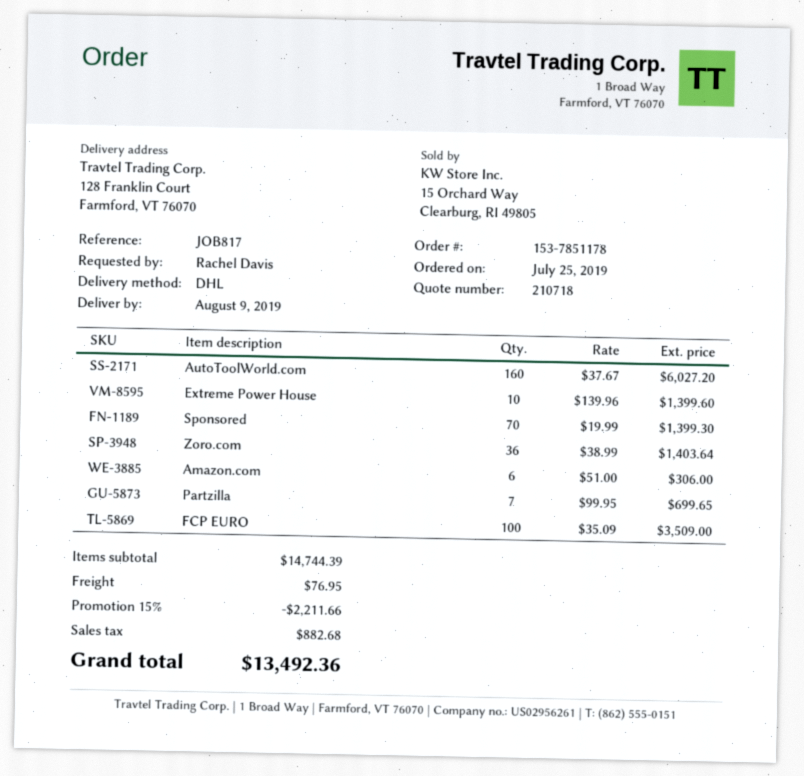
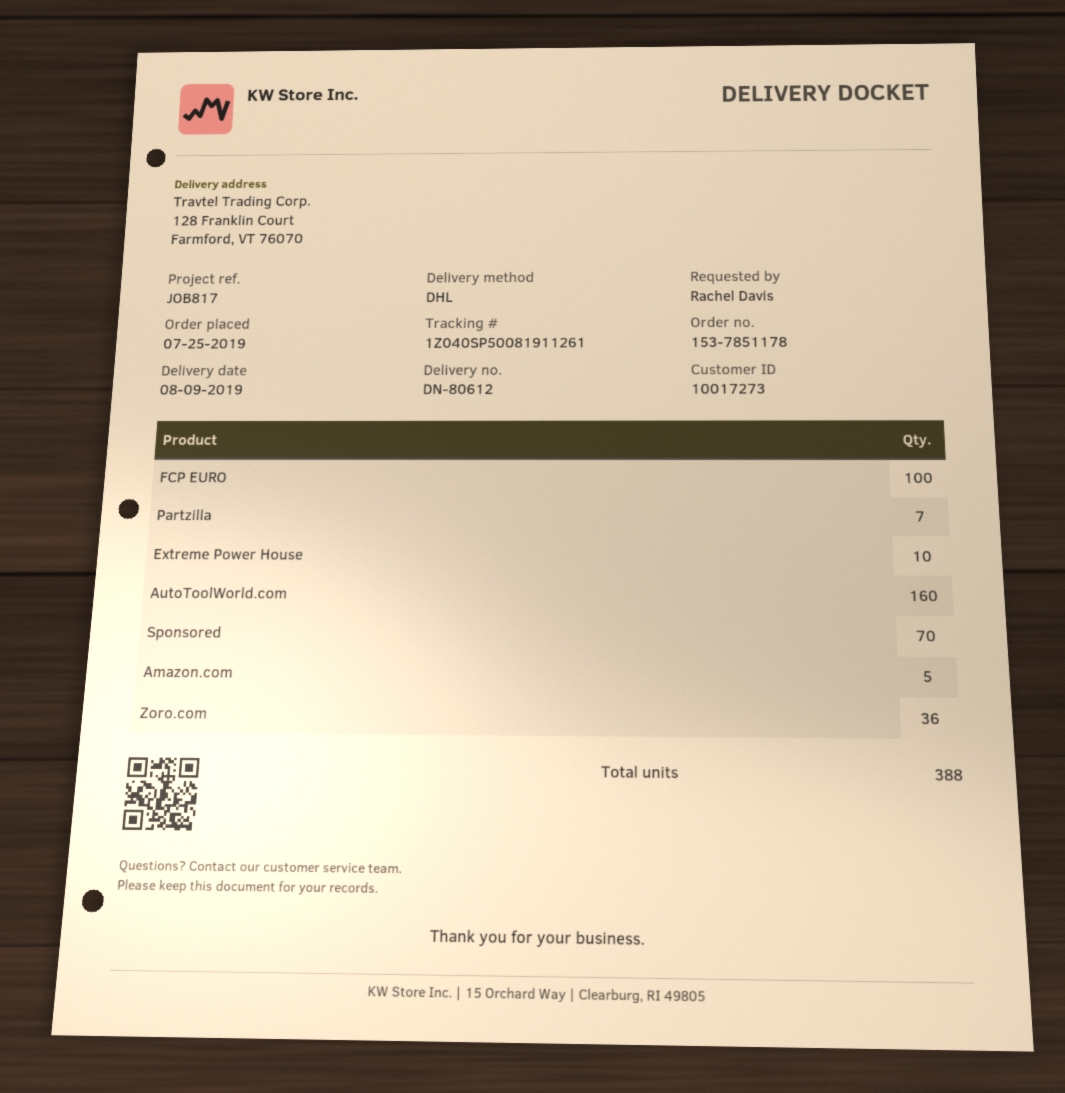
Amazon.com: 6 -> 5

